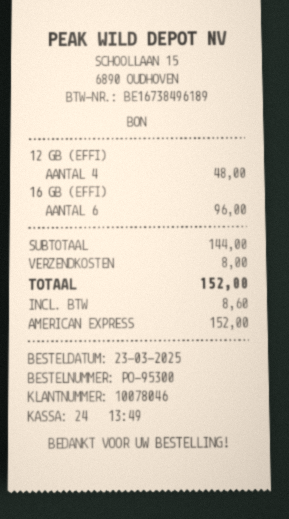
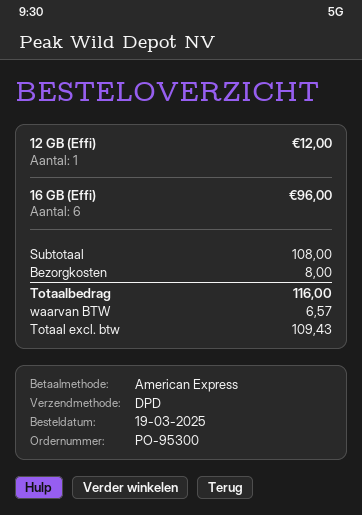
order date: 2025-03-23 -> 2025-03-19
12 GB (EFFI): 4 for 48.00 -> 1 for 12.00
subtotal: 144.00 -> 108.00
tax: 8.60 -> 6.57
total: 152.00 -> 116.00

